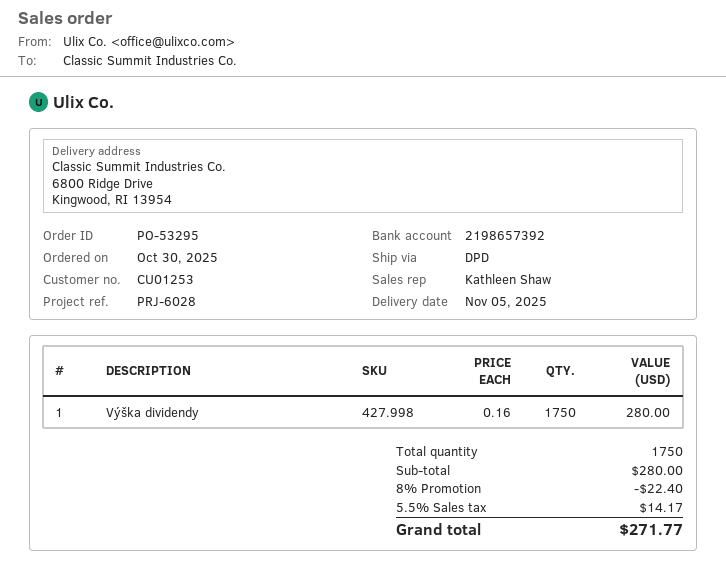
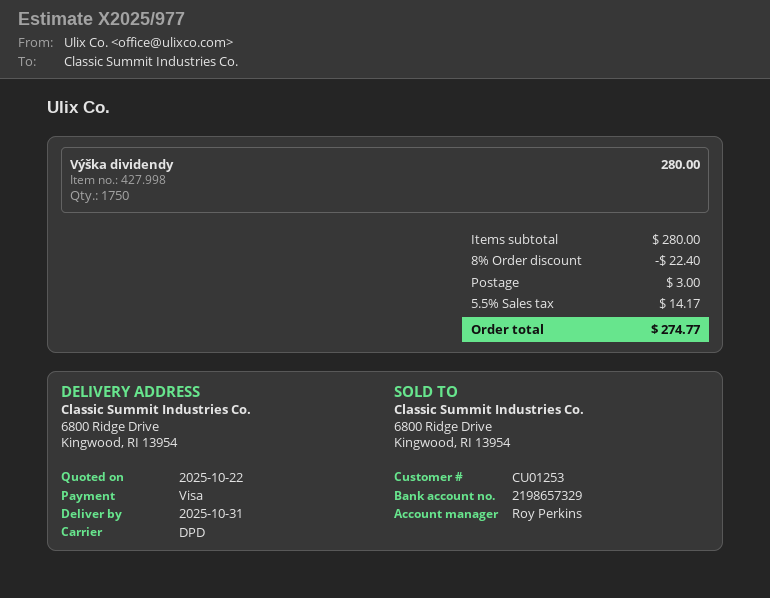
delivery date: 2025-11-05 -> 2025-10-31
sales rep: Kathleen Shaw -> Roy Perkins
bank account: 2198657392 -> 2198657329
shipping: none -> 3.00
total: 271.77 -> 274.77

